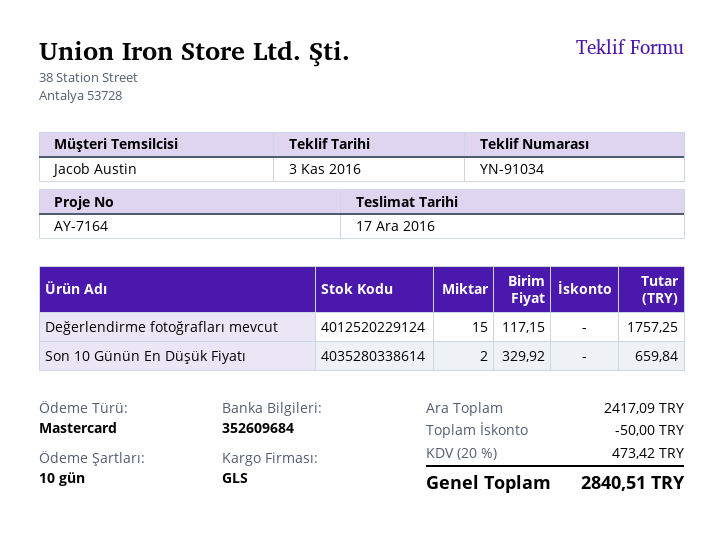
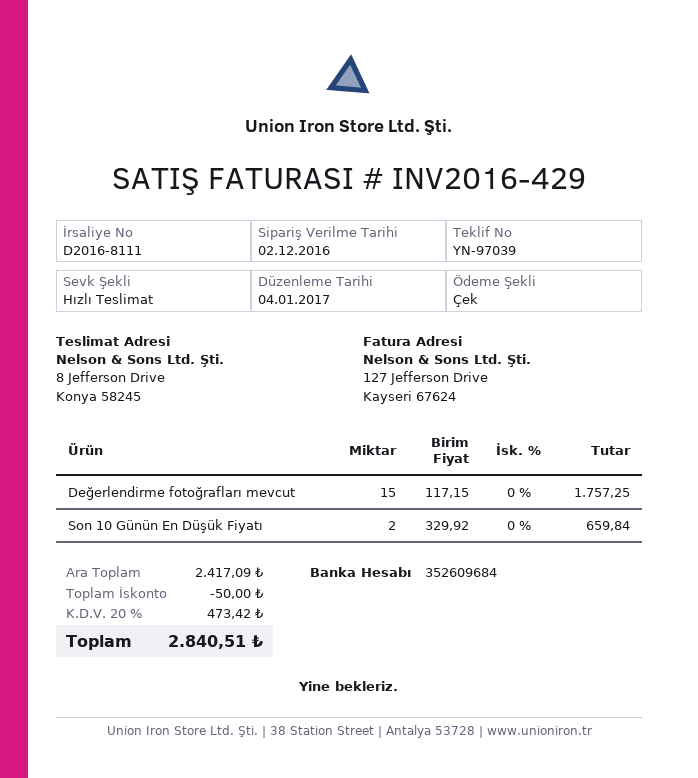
quote number: YN-91034 -> YN-97039
payment method: Mastercard -> cheque
shipping method: GLS -> express

